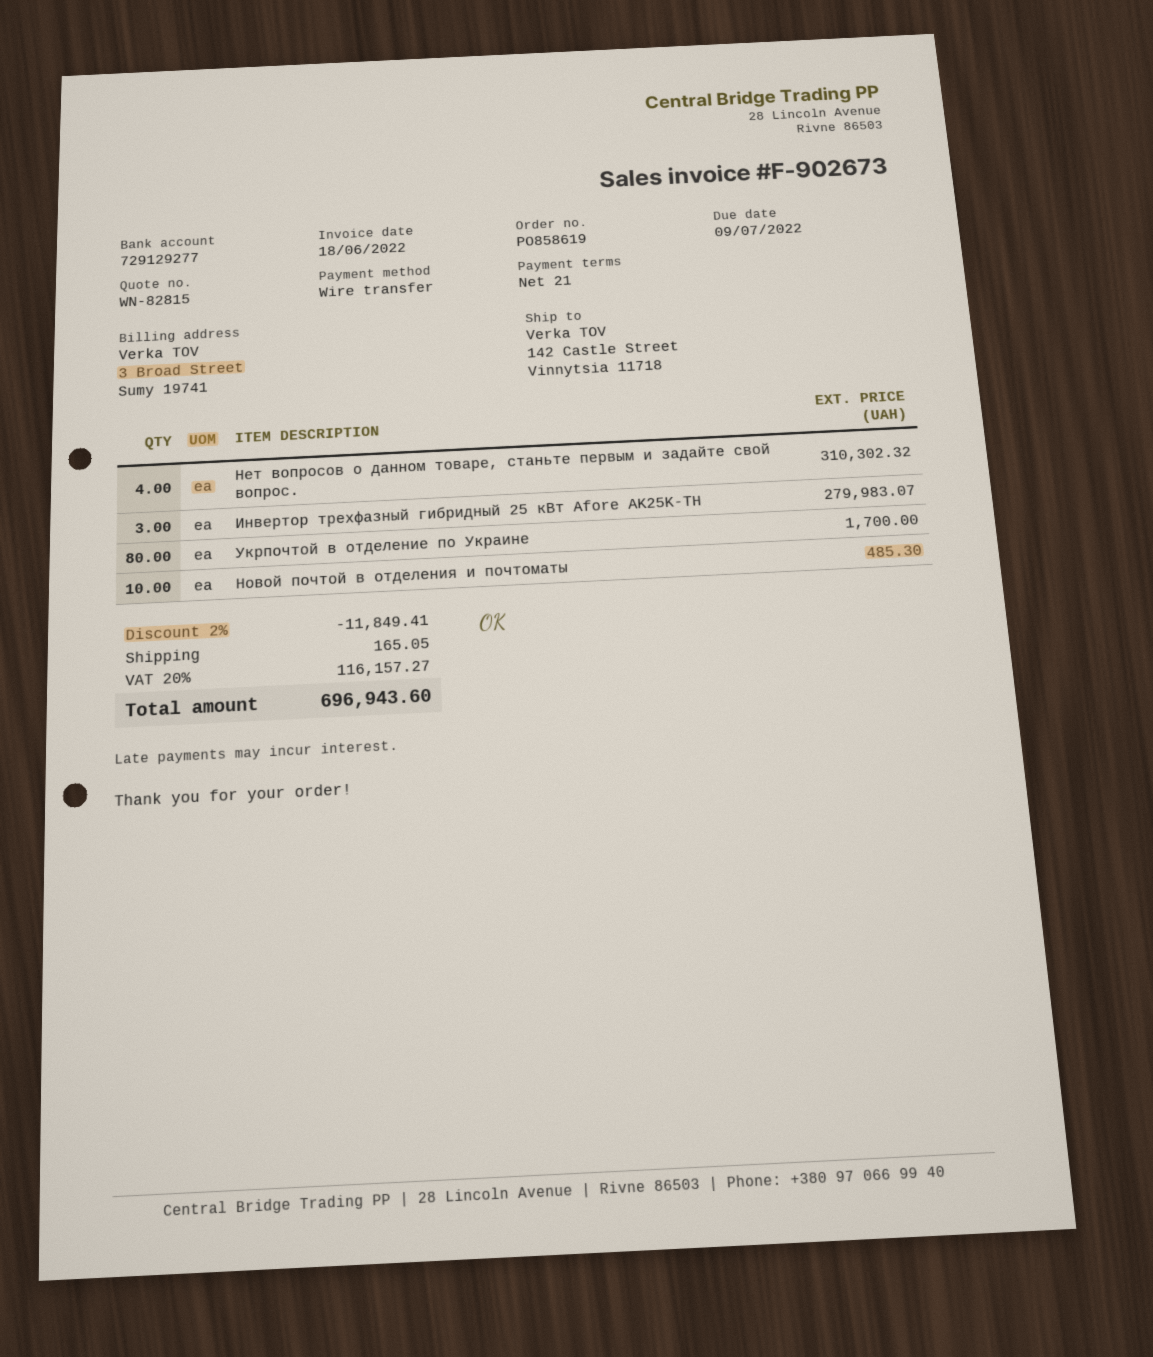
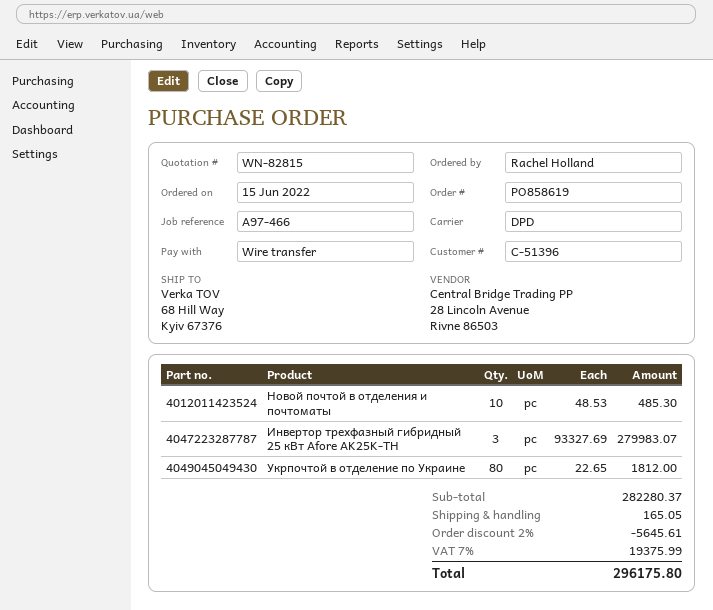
ship to: 142 Castle Street, Vinnytsia 11718 -> 68 Hill Way, Kyiv 67376
Нет вопросов о данном товаре, станьте первым и задайте свой вопрос.: 4 for 310302.32 -> none
Укрпочтой в отделение по Украине: 80 for 1700.00 -> 80 for 1812.00
discount: 2% = 11849.41 -> 2% = 5645.61
tax: 20% = 116157.27 -> 7% = 19375.99
total: 696943.60 -> 296175.80

